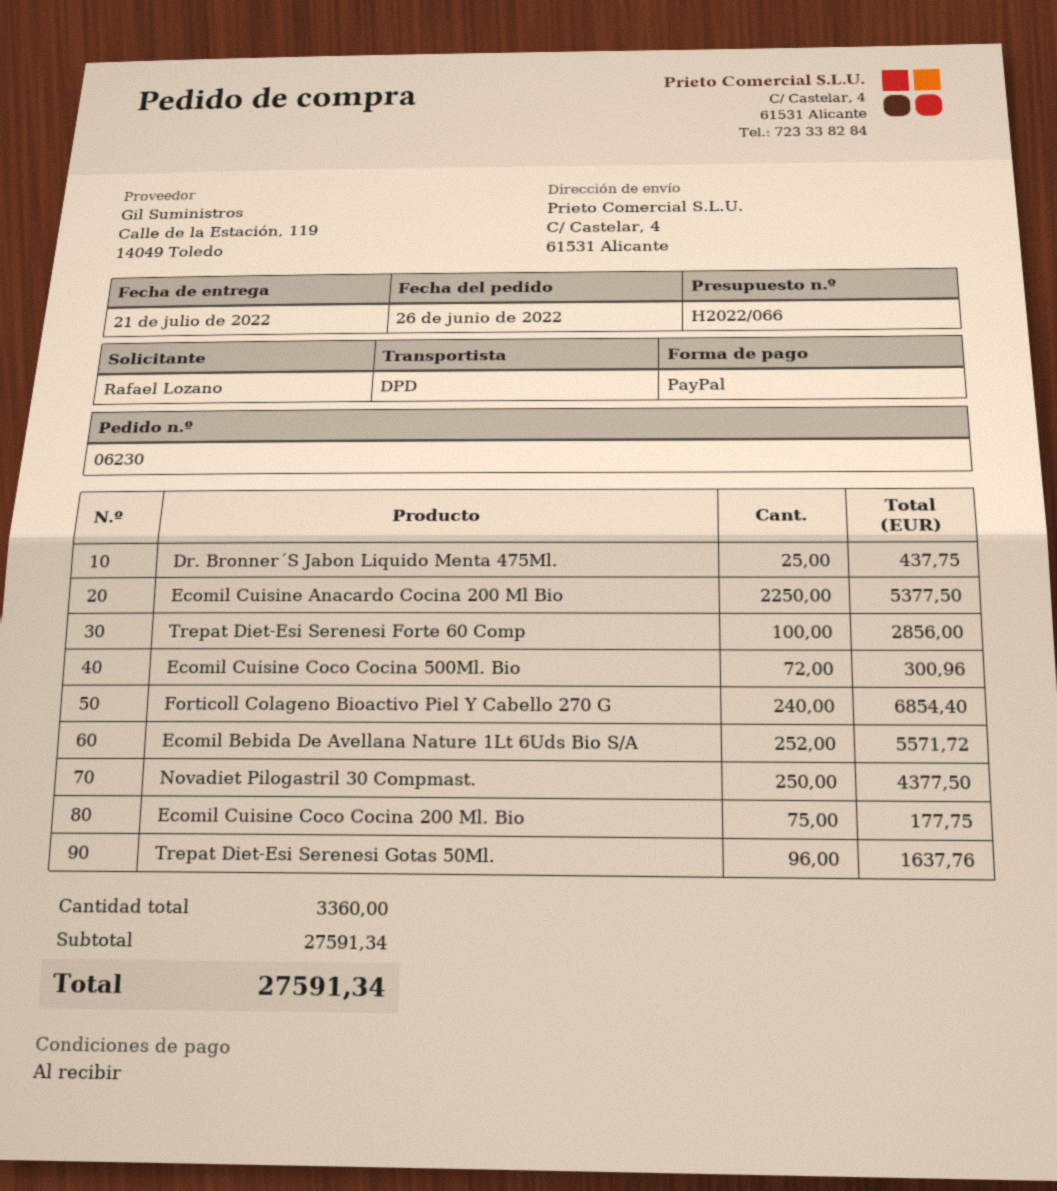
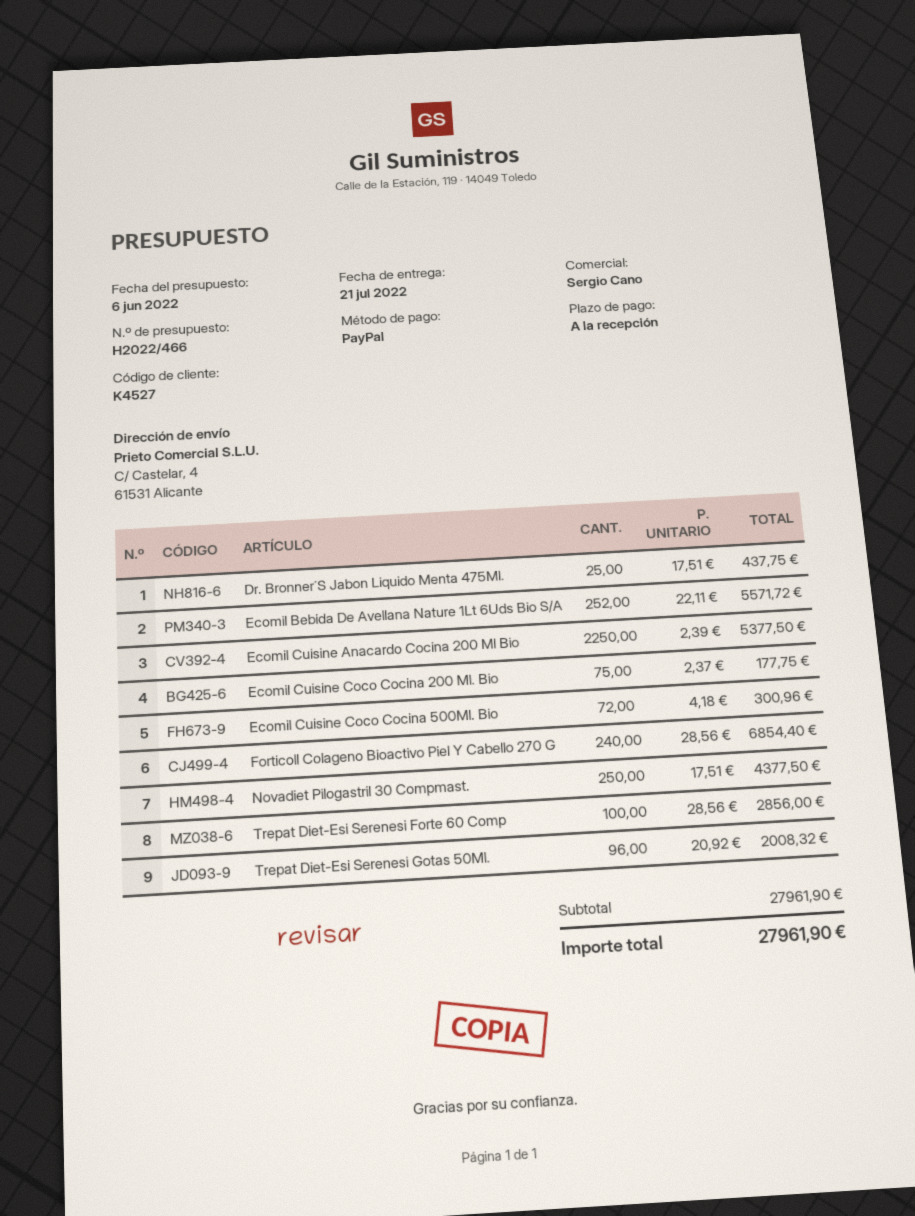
quote number: H2022/066 -> H2022/466
Trepat Diet-Esi Serenesi Gotas 50Ml.: 96 for 1637.76 -> 96 for 2008.32
subtotal: 27591.34 -> 27961.90
total: 27591.34 -> 27961.90

